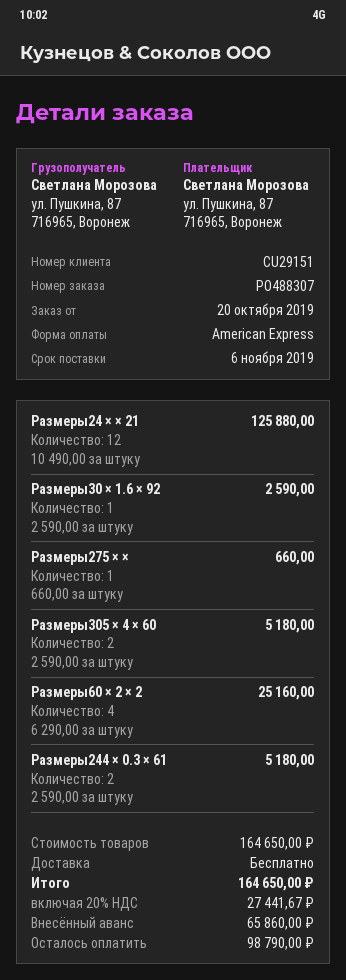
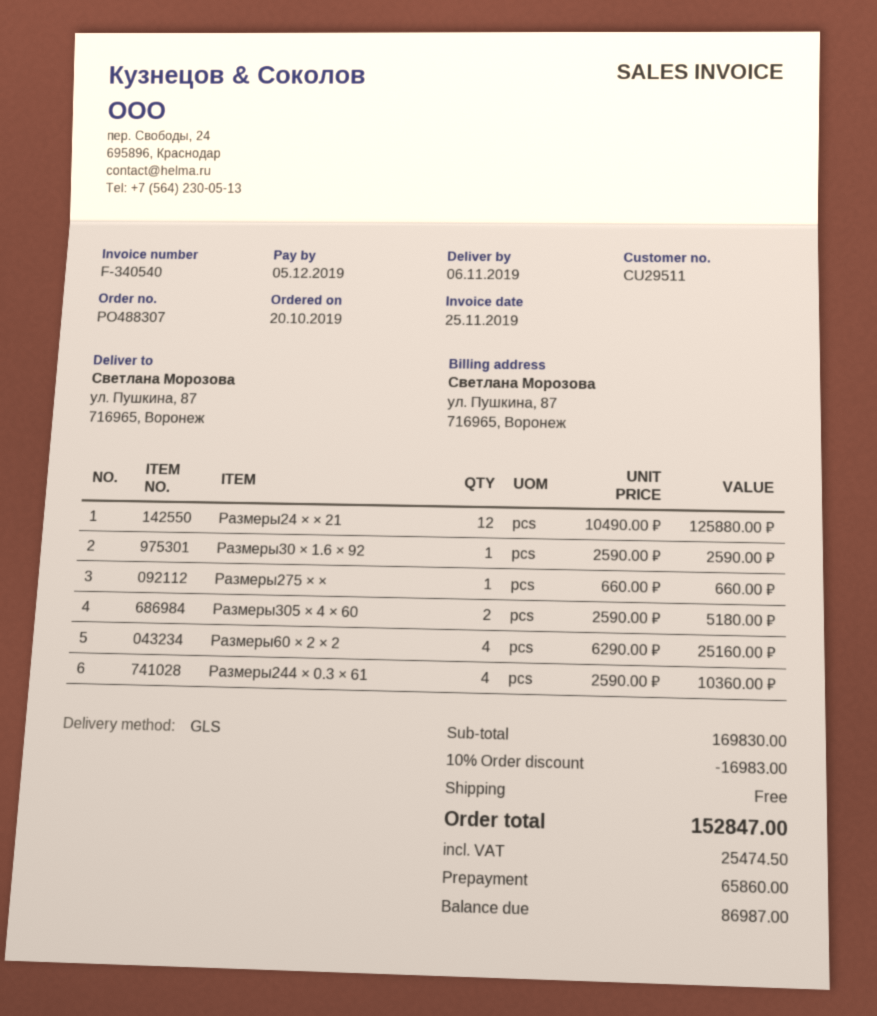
customer number: CU29151 -> CU29511
Размеры244 × 0.3 × 61: 2 x 2590.00 = 5180.00 -> 4 x 2590.00 = 10360.00
subtotal: 164650.00 -> 169830.00
discount: none -> 10% = 16983.00
tax: 27441.67 -> 25474.50
total: 164650.00 -> 152847.00
balance: 98790.00 -> 86987.00

